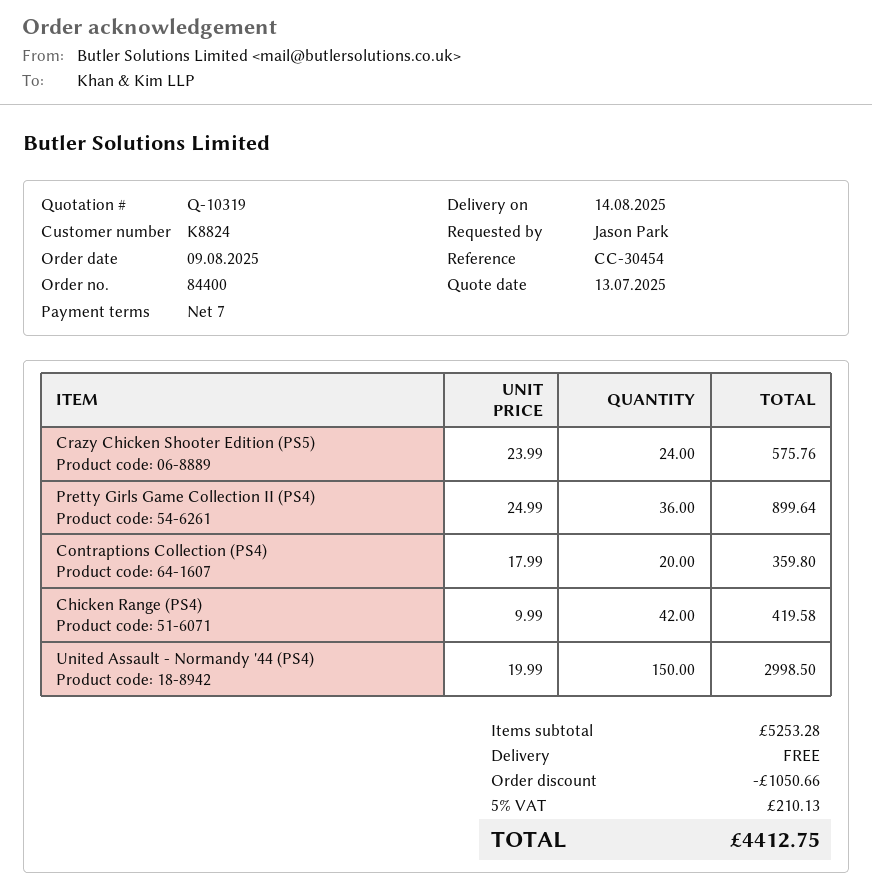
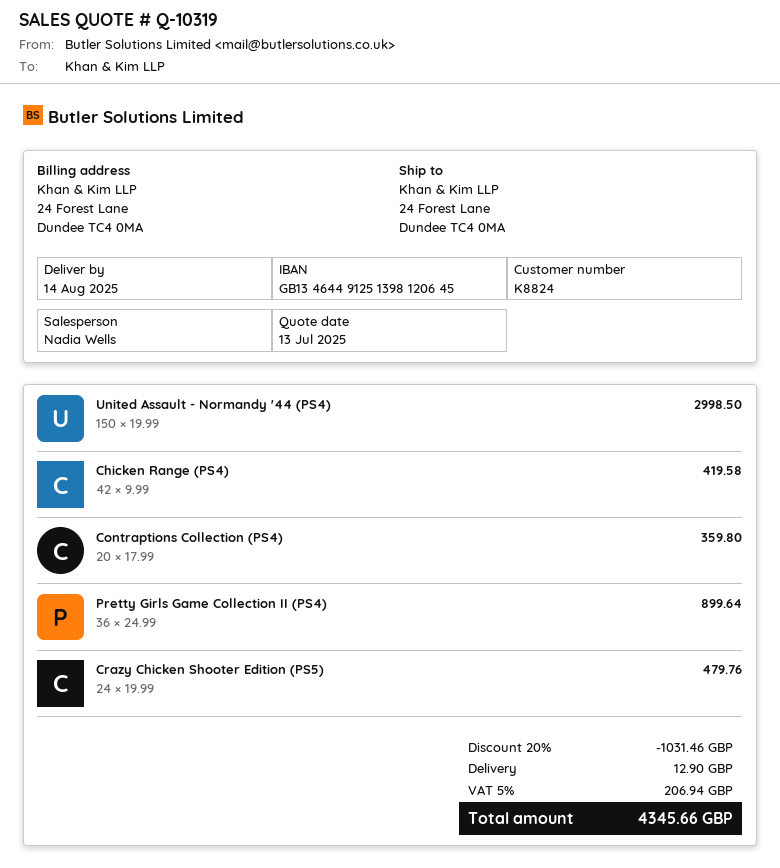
Crazy Chicken Shooter Edition (PS5): 24 x 23.99 = 575.76 -> 24 x 19.99 = 479.76
discount: 1050.66 -> 1031.46
shipping: 0.00 -> 12.90
tax: 5% = 210.13 -> 5% = 206.94
total: 4412.75 -> 4345.66

